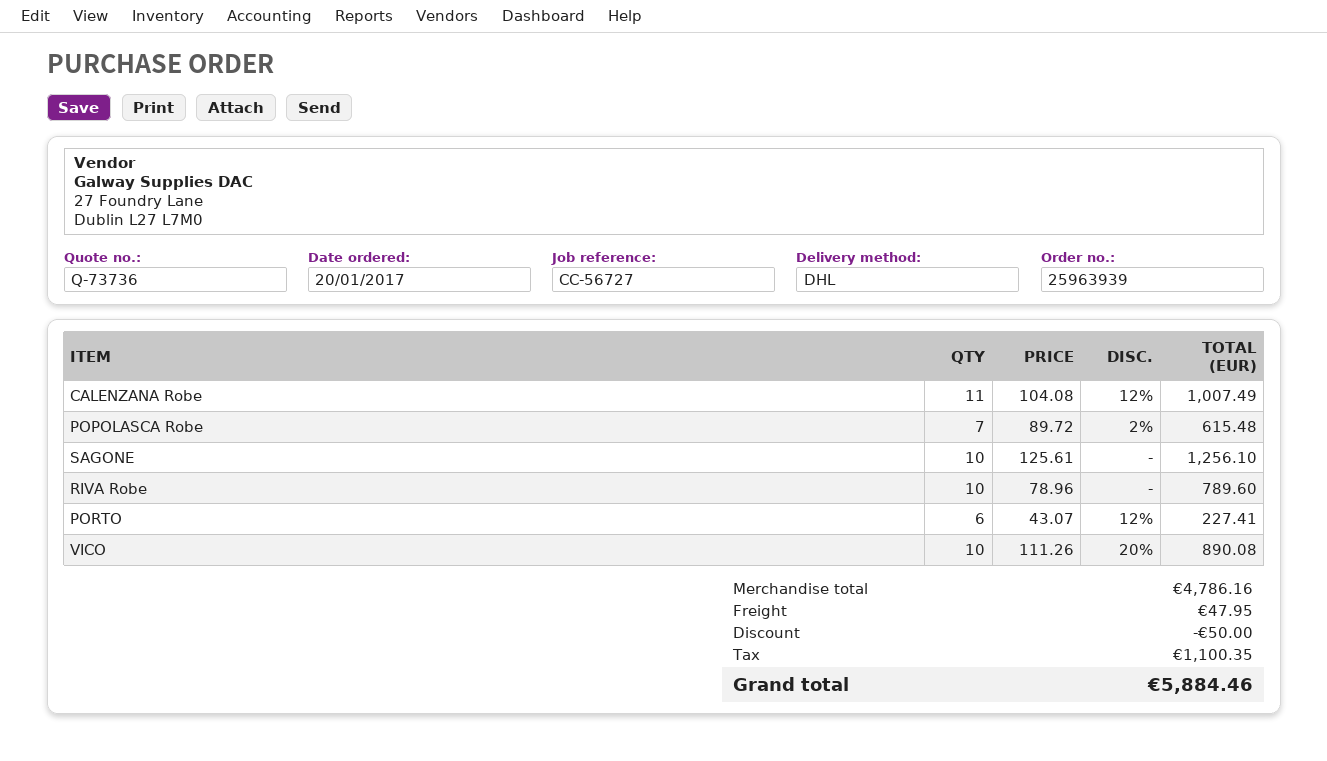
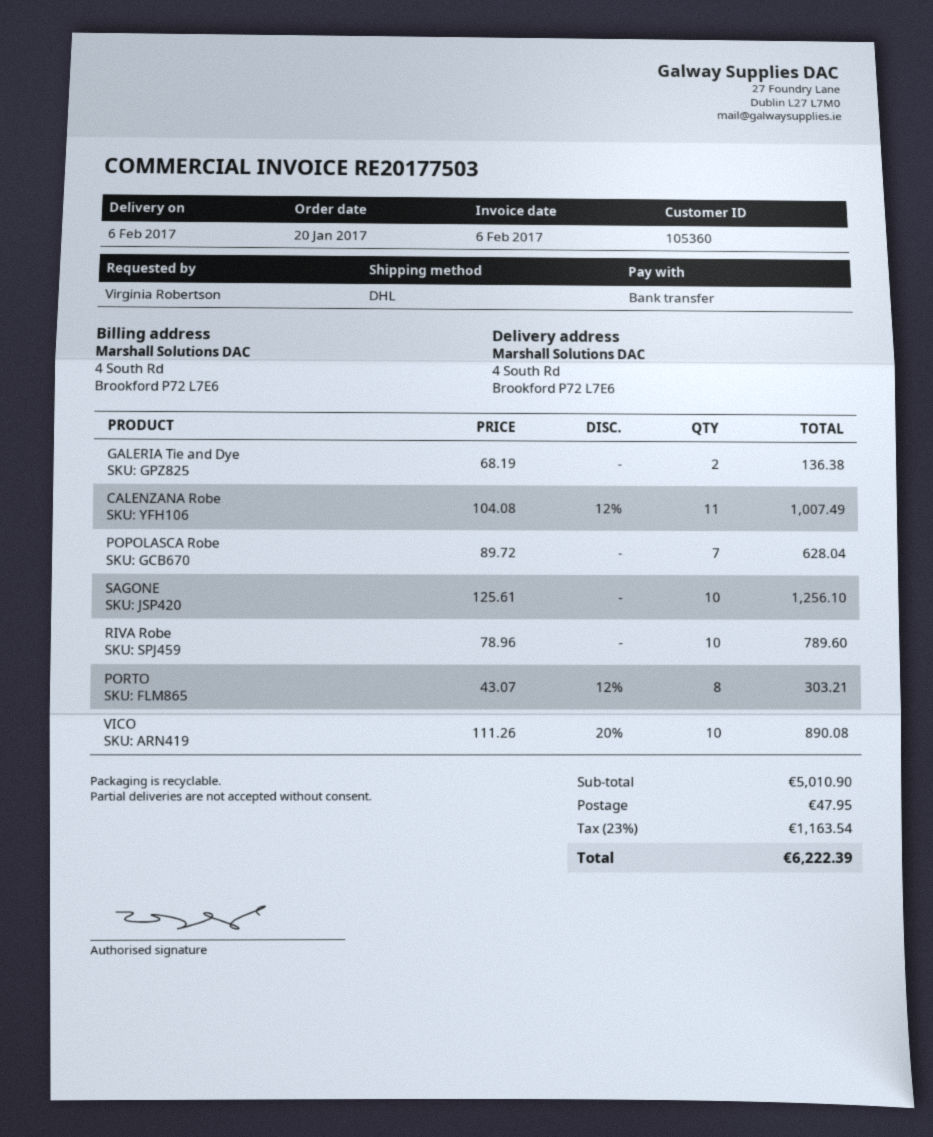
POPOLASCA Robe: 7 x 89.72 - 2% = 615.48 -> 7 x 89.72 = 628.04
PORTO: 6 x 43.07 - 12% = 227.41 -> 8 x 43.07 - 12% = 303.21
GALERIA Tie and Dye: none -> 2 x 68.19 = 136.38
subtotal: 4786.16 -> 5010.90
discount: 50.00 -> none
tax: 1100.35 -> 1163.54
total: 5884.46 -> 6222.39

